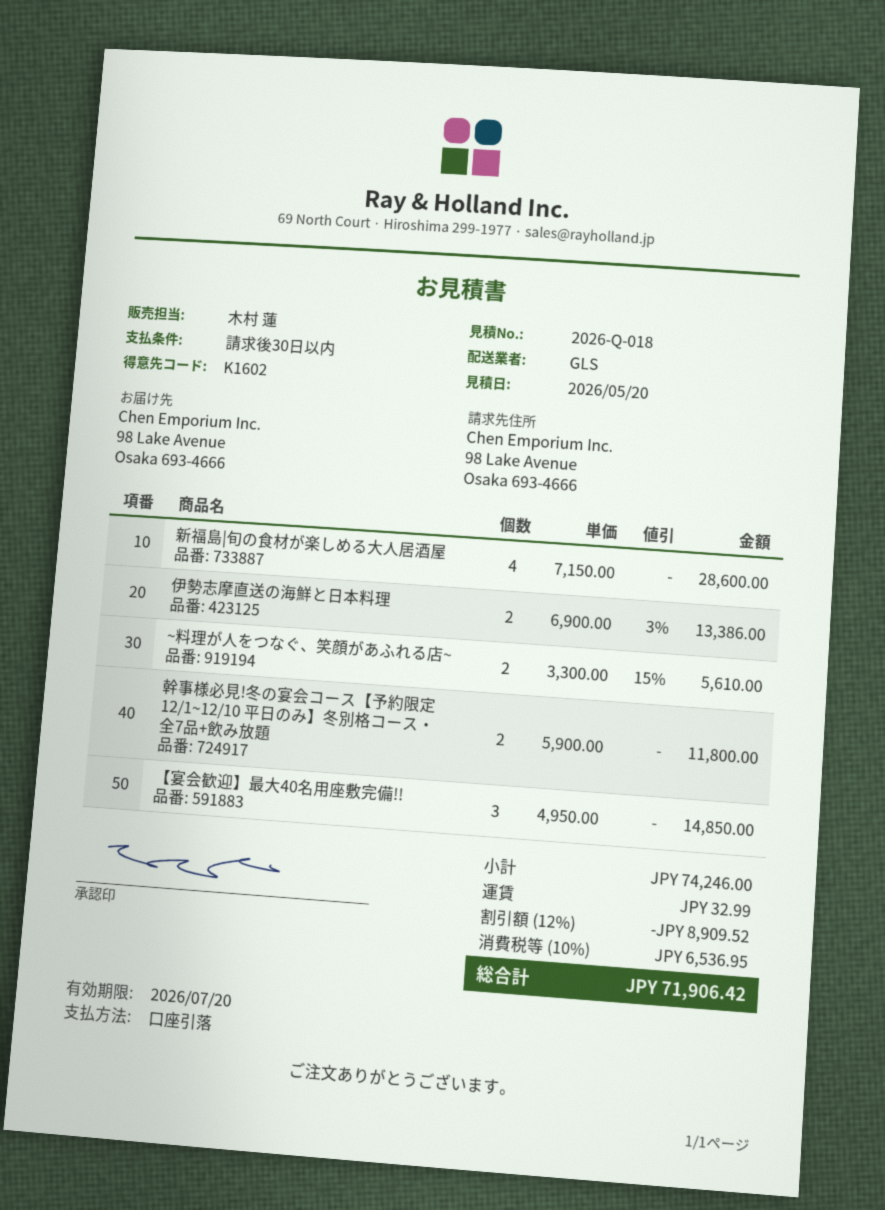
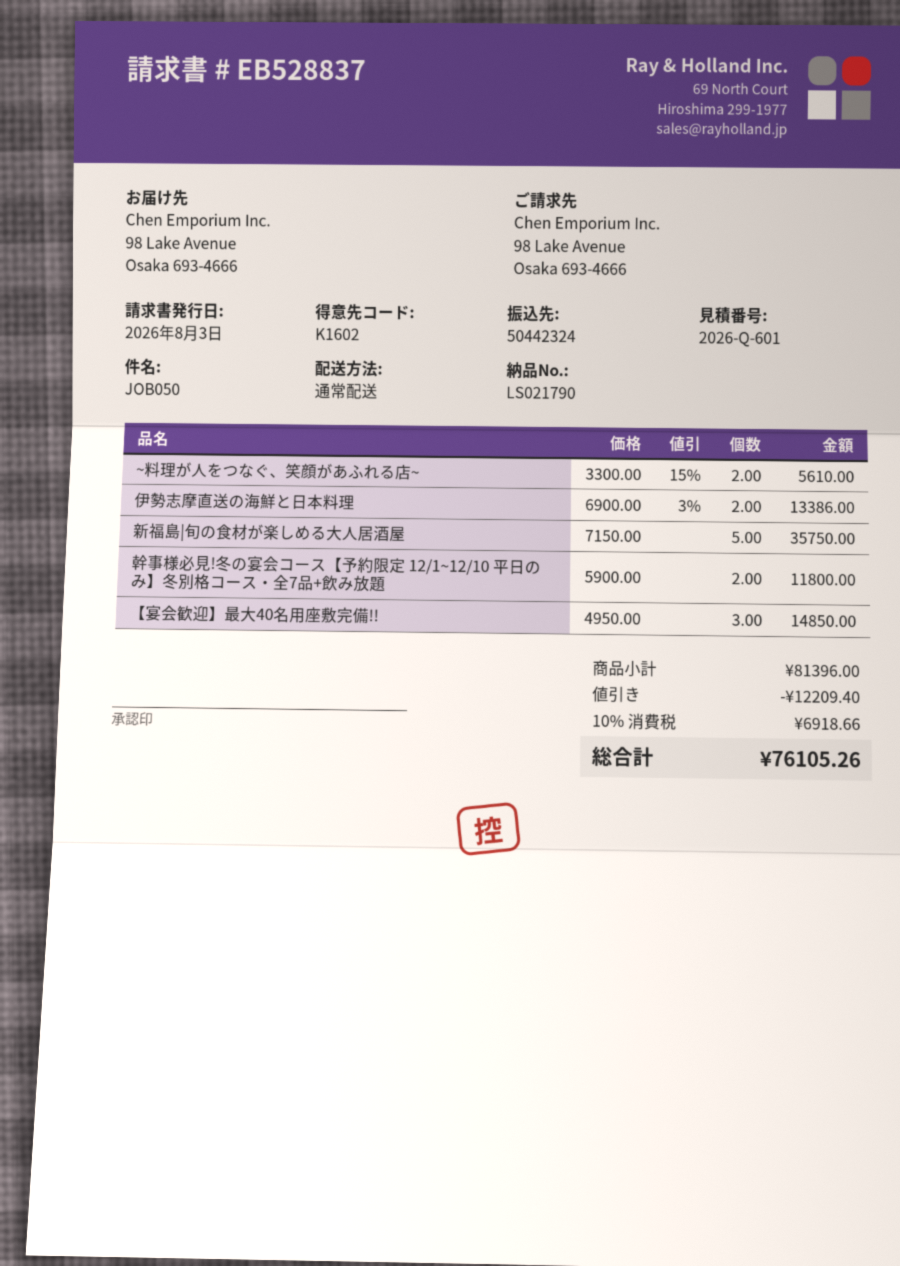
quote number: 2026-Q-018 -> 2026-Q-601
shipping method: GLS -> standard
新福島|旬の食材が楽しめる大人居酒屋: 4 x 7150.00 = 28600.00 -> 5 x 7150.00 = 35750.00
subtotal: 74246.00 -> 81396.00
discount: 8909.52 -> 12209.40
shipping: 32.99 -> none
tax: 10% = 6536.95 -> 10% = 6918.66
total: 71906.42 -> 76105.26

